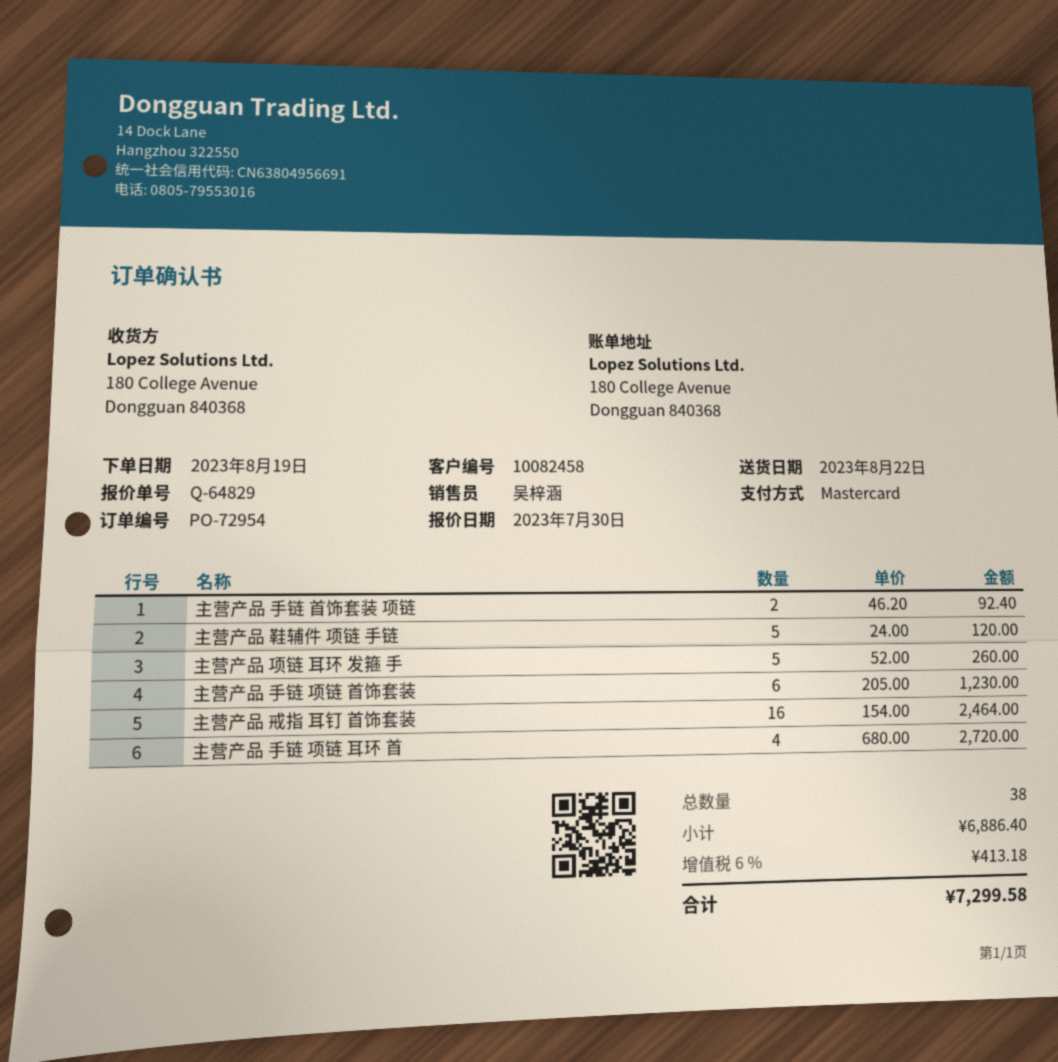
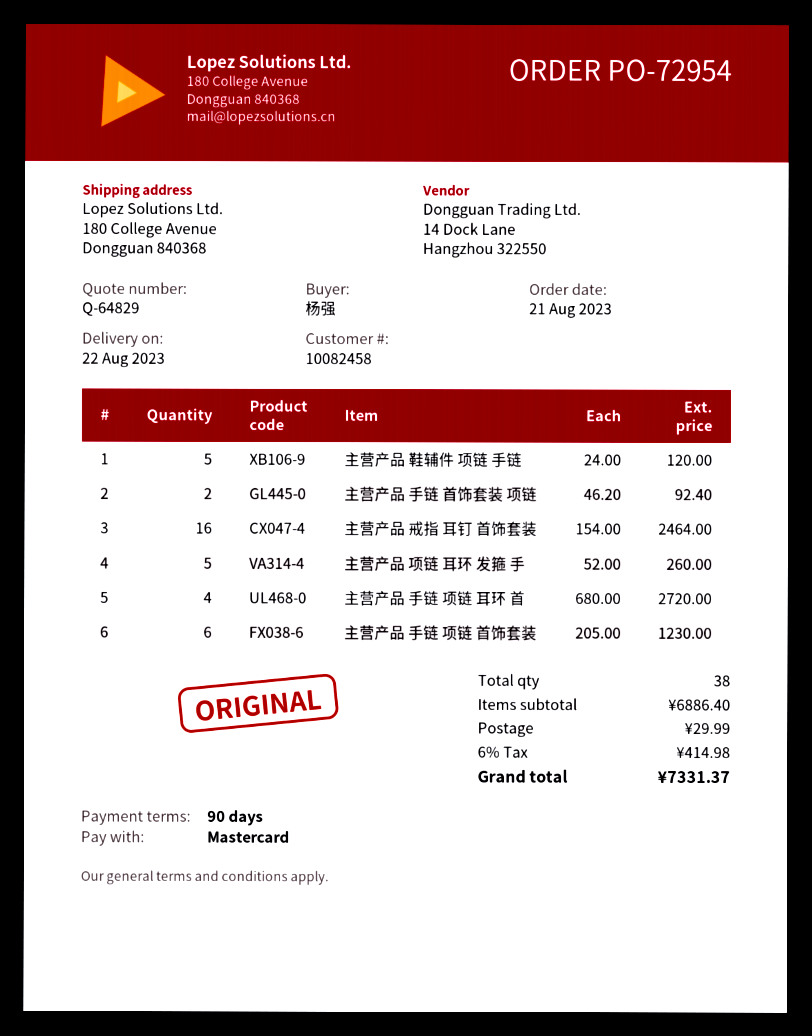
order date: 2023-08-19 -> 2023-08-21
shipping: none -> 29.99
tax: 6% = 413.18 -> 6% = 414.98
total: 7299.58 -> 7331.37

